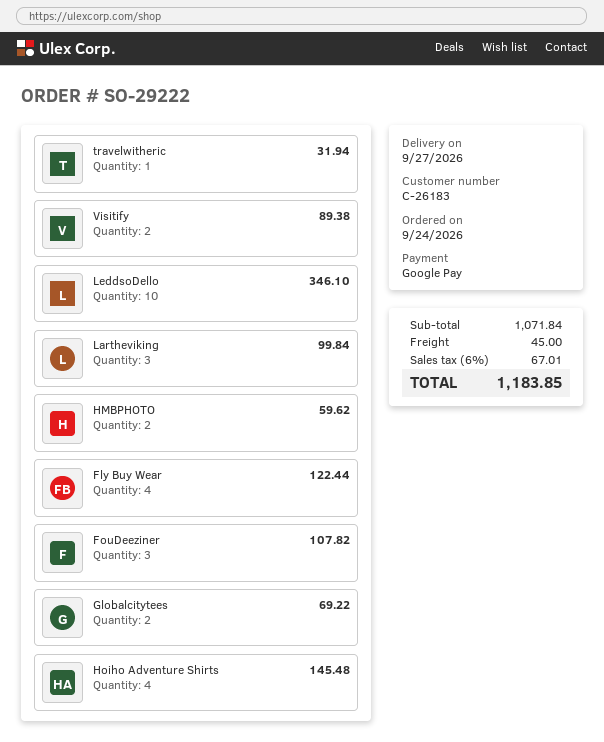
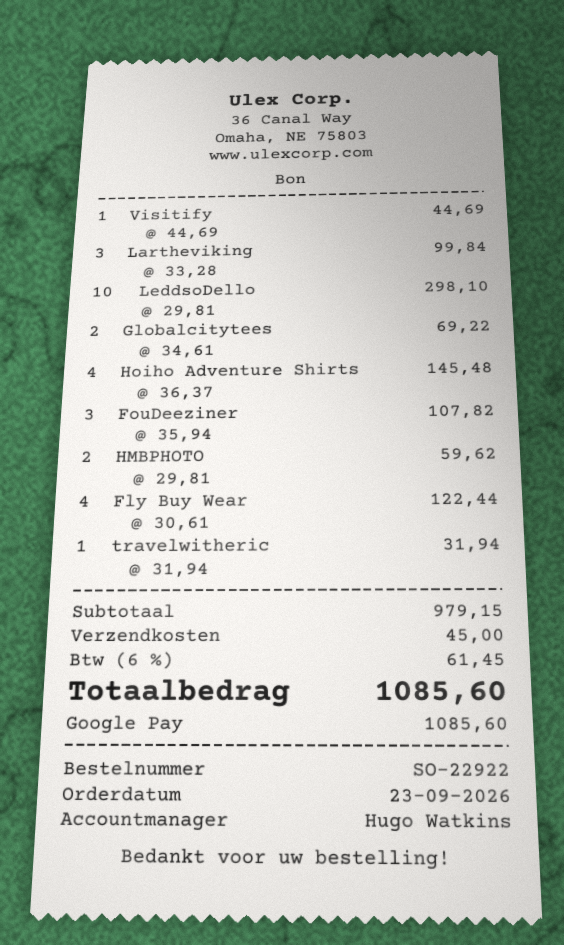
order number: SO-29222 -> SO-22922
order date: 2026-09-24 -> 2026-09-23
Visitify: 2 for 89.38 -> 1 for 44.69
LeddsoDello: 10 for 346.10 -> 10 for 298.10
subtotal: 1071.84 -> 979.15
tax: 6% = 67.01 -> 6% = 61.45
total: 1183.85 -> 1085.60

